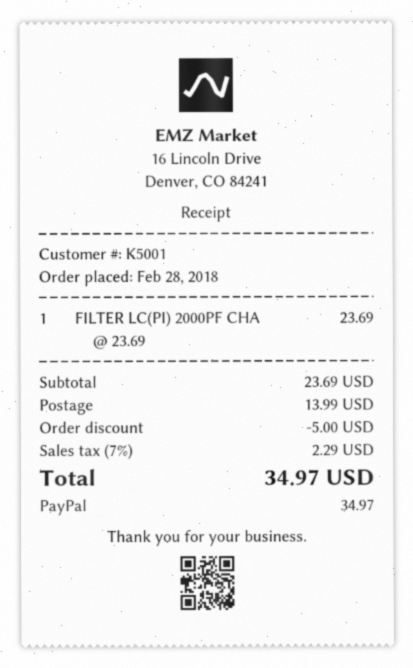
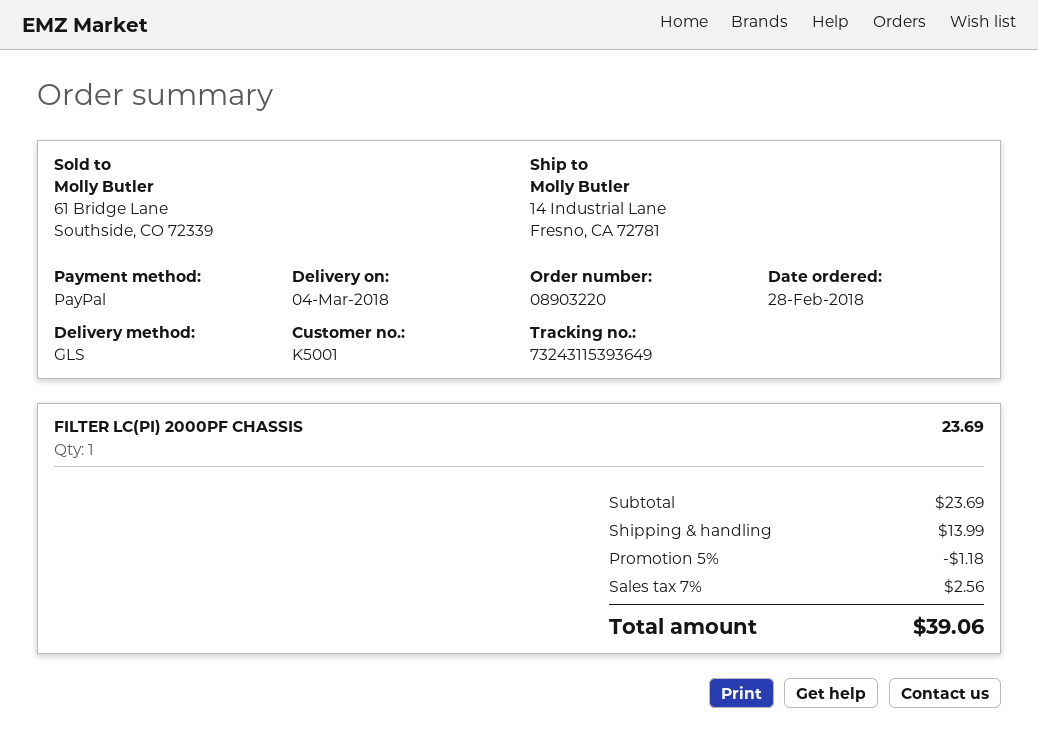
discount: 5.00 -> 1.18
tax: 7% = 2.29 -> 7% = 2.56
total: 34.97 -> 39.06

